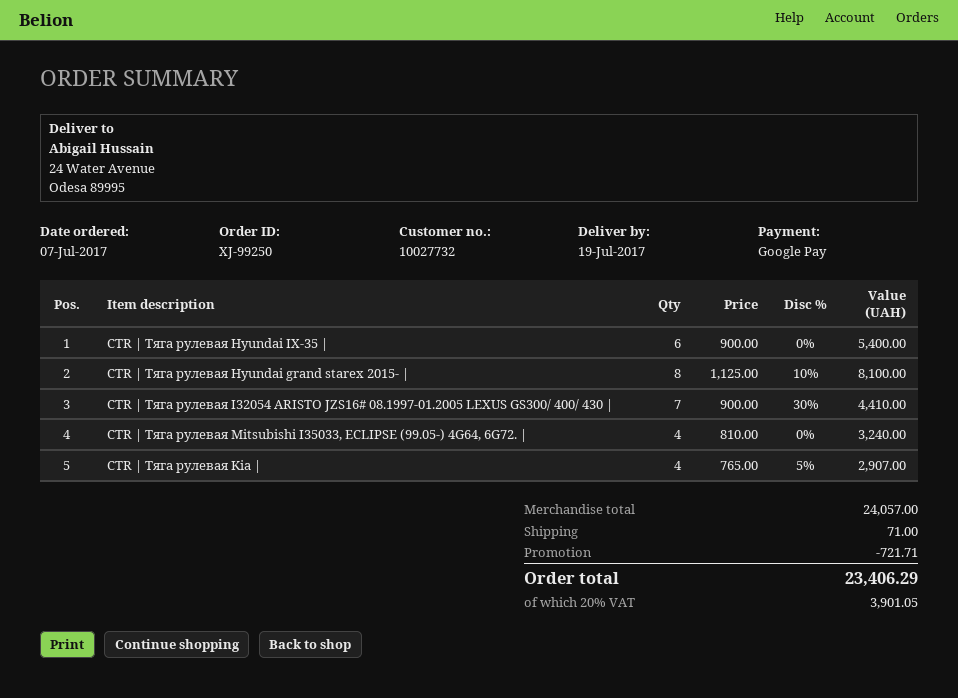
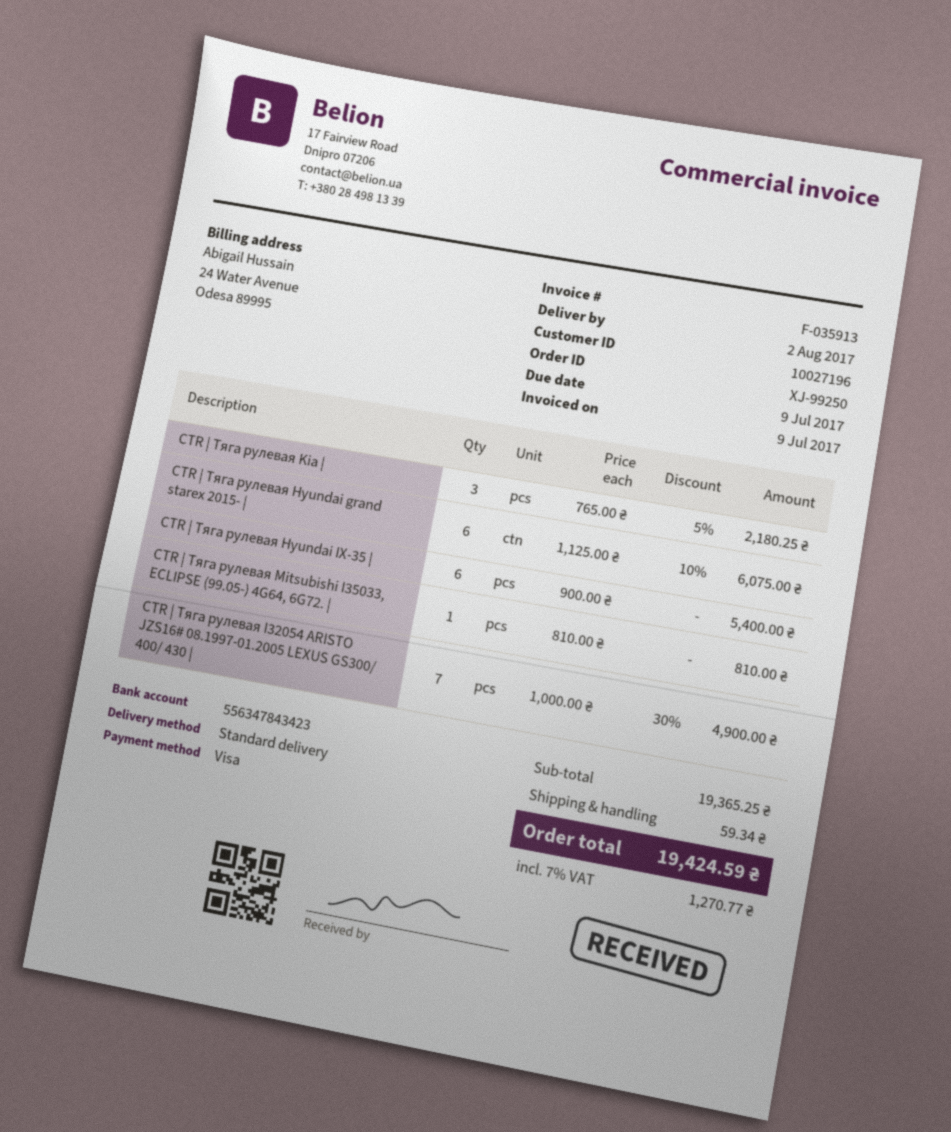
delivery date: 2017-07-19 -> 2017-08-02
customer number: 10027732 -> 10027196
payment method: Google Pay -> Visa
CTR | Тяга рулевая Hyundai grand starex 2015- |: 8 x 1125.00 - 10% = 8100.00 -> 6 x 1125.00 - 10% = 6075.00
CTR | Тяга рулевая I32054 ARISTO JZS16# 08.1997-01.2005 LEXUS GS300/ 400/ 430 |: 7 x 900.00 - 30% = 4410.00 -> 7 x 1000.00 - 30% = 4900.00
CTR | Тяга рулевая Mitsubishi I35033, ECLIPSE (99.05-) 4G64, 6G72. |: 4 x 810.00 = 3240.00 -> 1 x 810.00 = 810.00
CTR | Тяга рулевая Kia |: 4 x 765.00 - 5% = 2907.00 -> 3 x 765.00 - 5% = 2180.25
subtotal: 24057.00 -> 19365.25
discount: 721.71 -> none
shipping: 71.00 -> 59.34
tax: 20% = 3901.05 -> 7% = 1270.77
total: 23406.29 -> 19424.59

